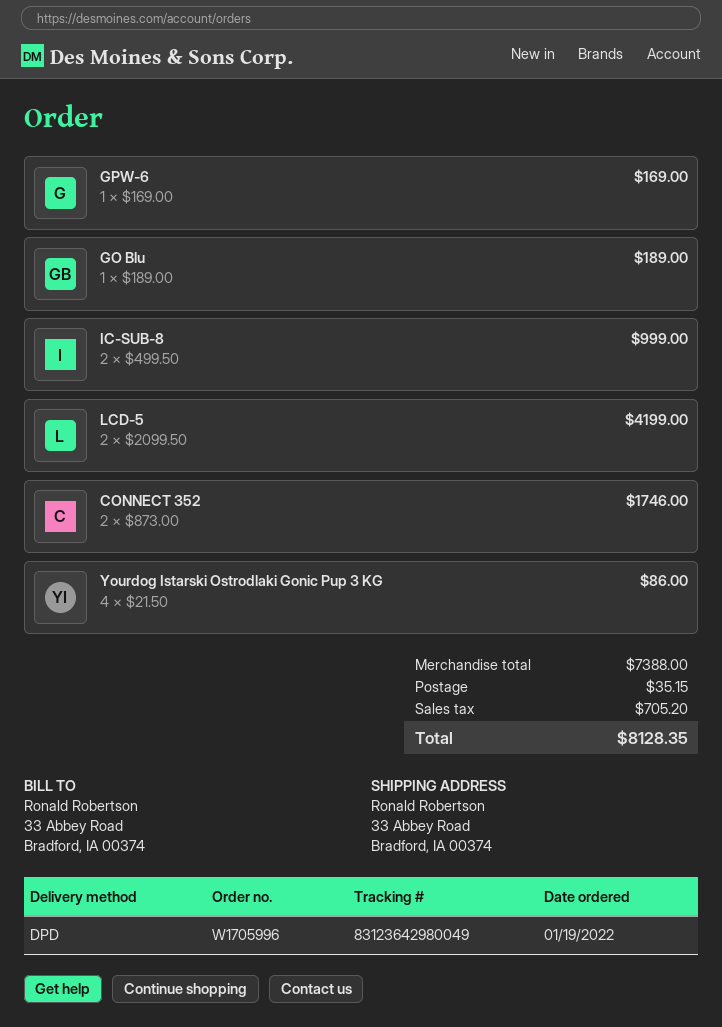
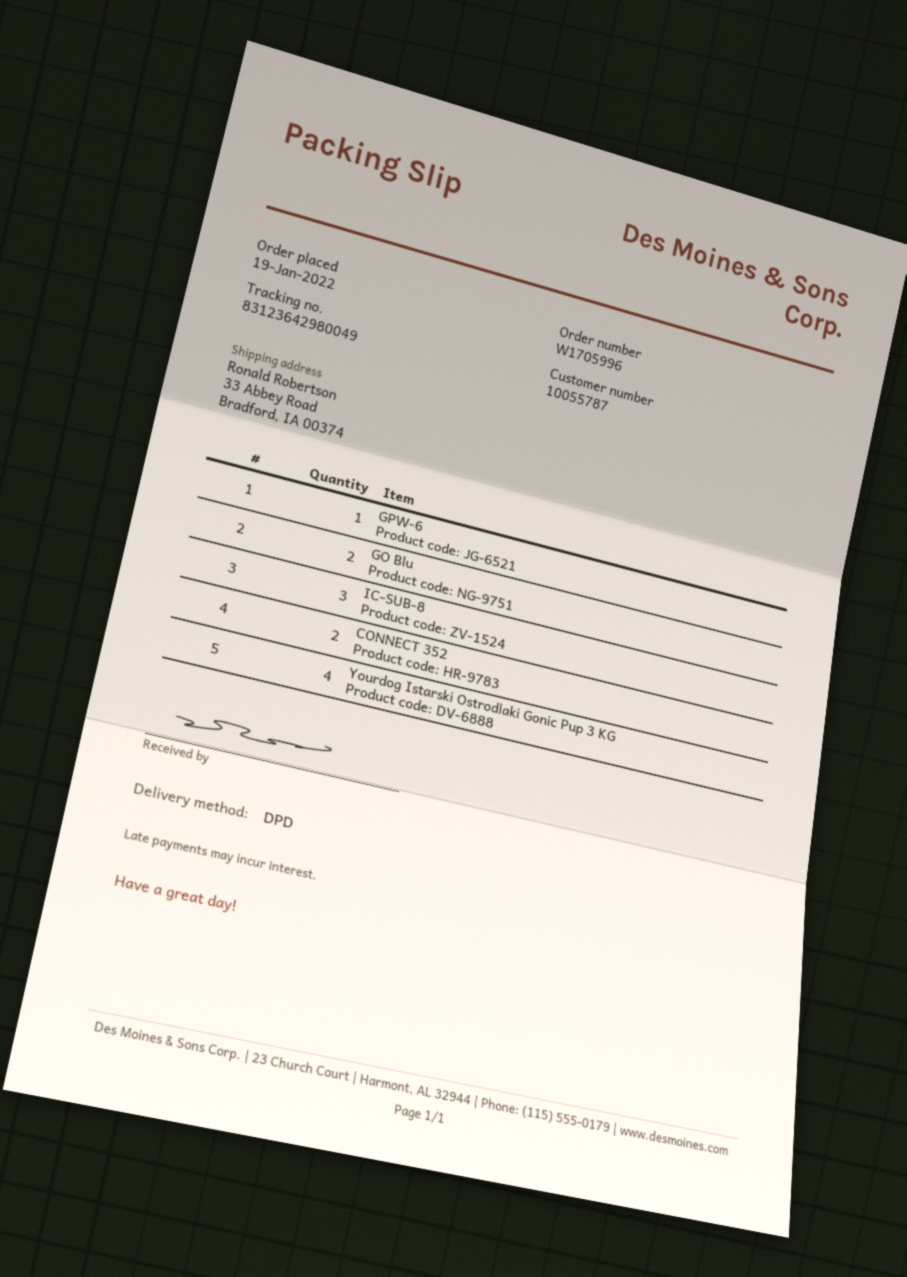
GO Blu: 1 -> 2
IC-SUB-8: 2 -> 3
LCD-5: 2 -> none

